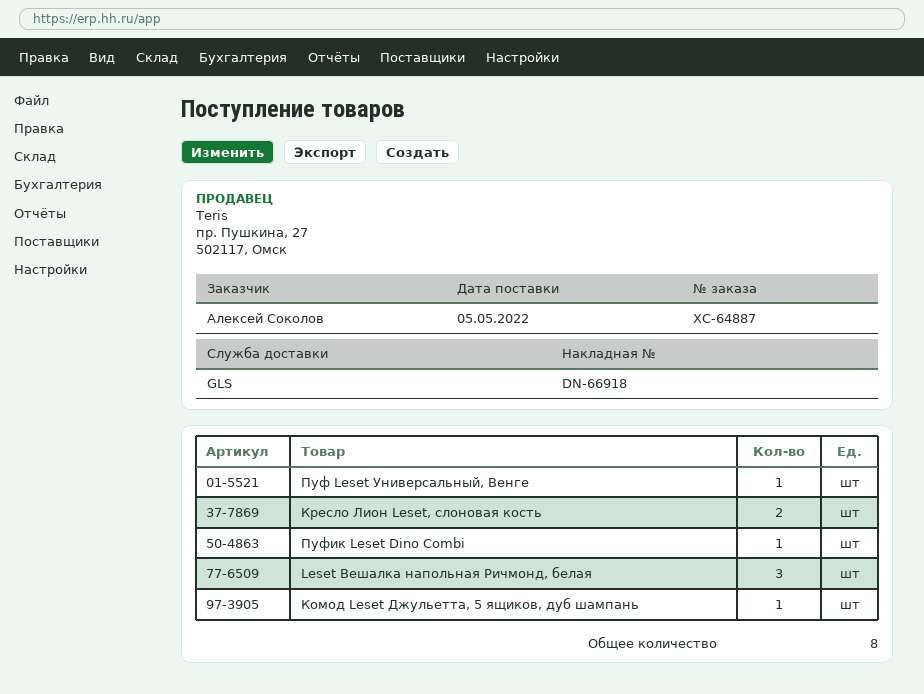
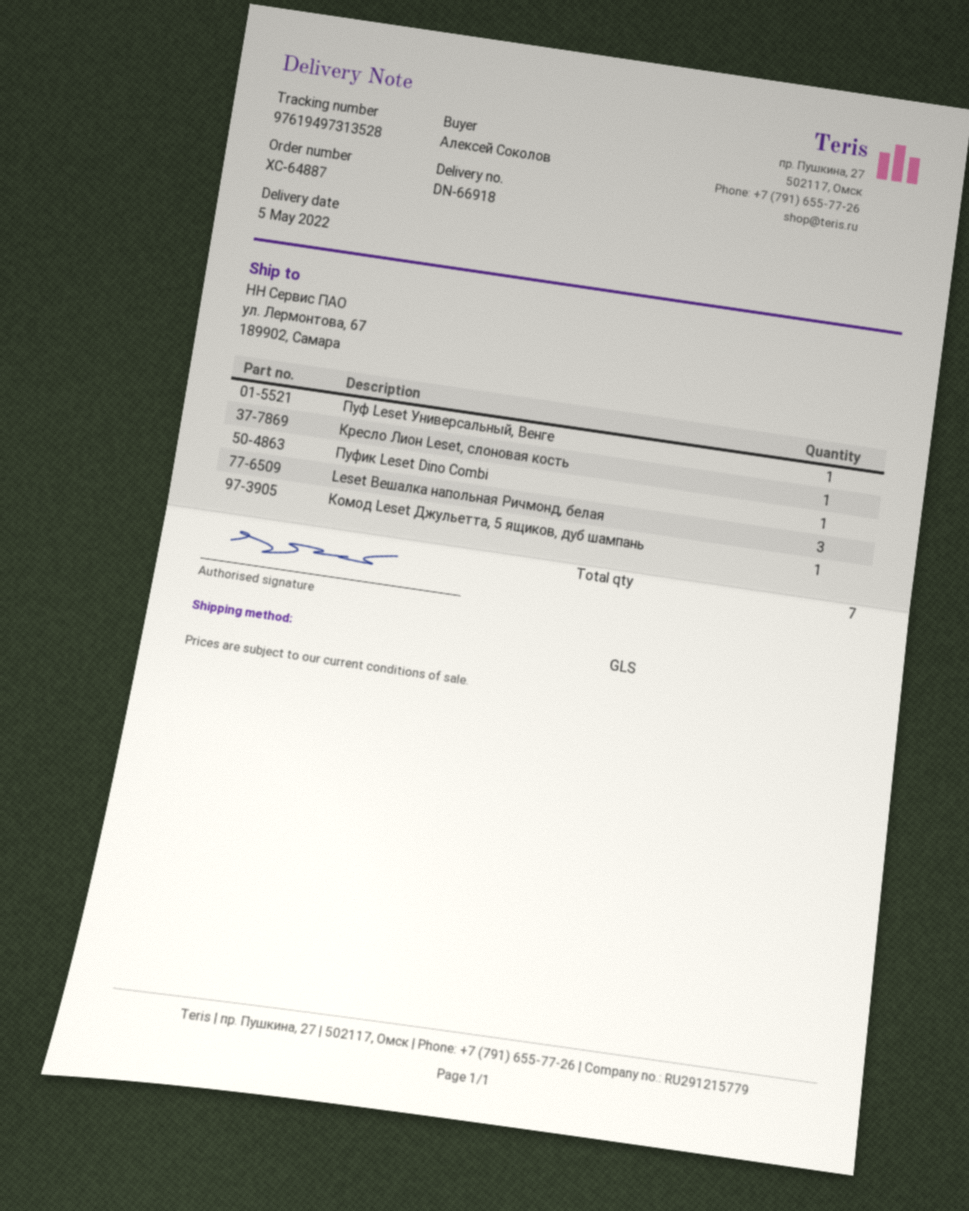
Кресло Лион Leset, слоновая кость: 2 -> 1
total quantity: 8 -> 7

